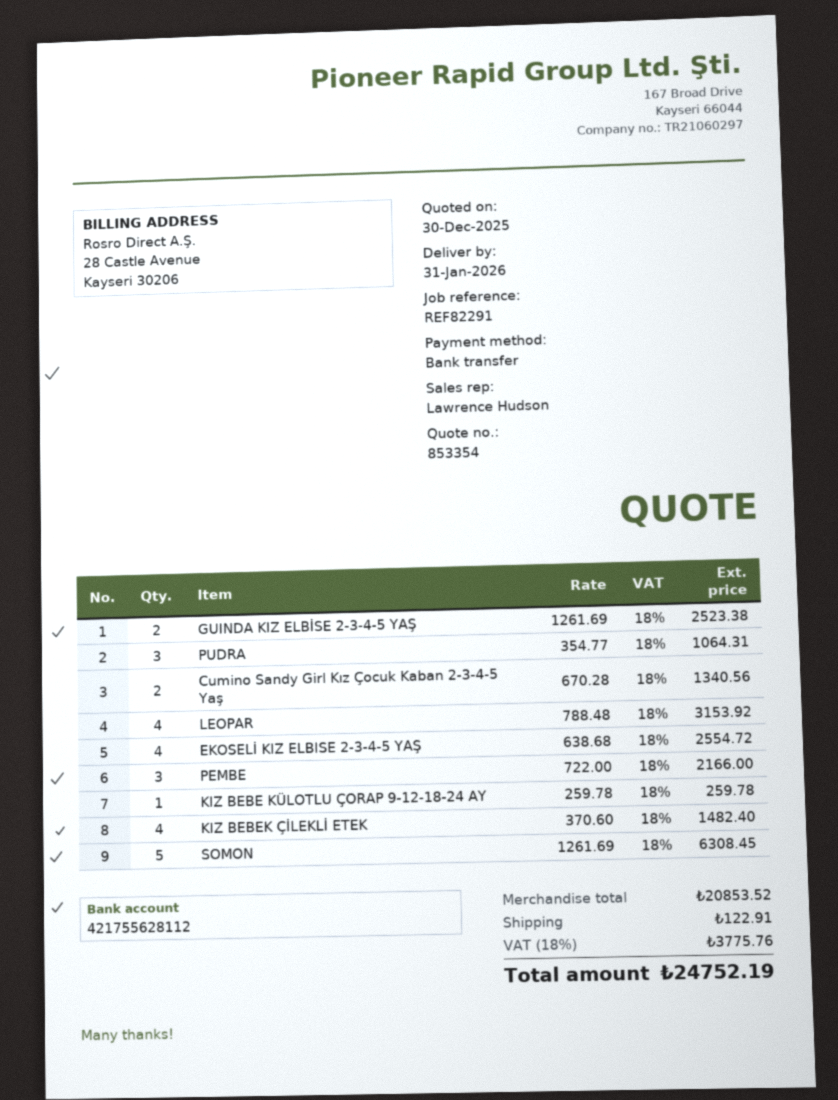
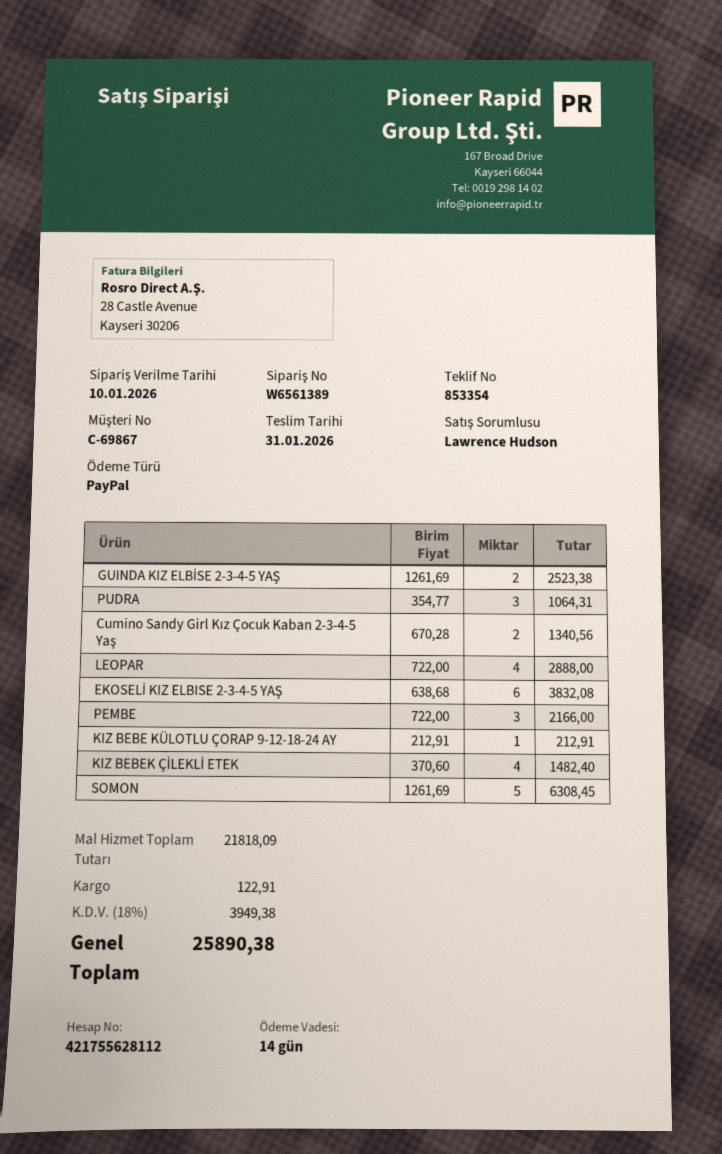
payment method: bank transfer -> PayPal
LEOPAR: 4 x 788.48 = 3153.92 -> 4 x 722.00 = 2888.00
EKOSELİ KIZ ELBISE 2-3-4-5 YAŞ: 4 x 638.68 = 2554.72 -> 6 x 638.68 = 3832.08
KIZ BEBE KÜLOTLU ÇORAP 9-12-18-24 AY: 1 x 259.78 = 259.78 -> 1 x 212.91 = 212.91
subtotal: 20853.52 -> 21818.09
tax: 18% = 3775.76 -> 18% = 3949.38
total: 24752.19 -> 25890.38

